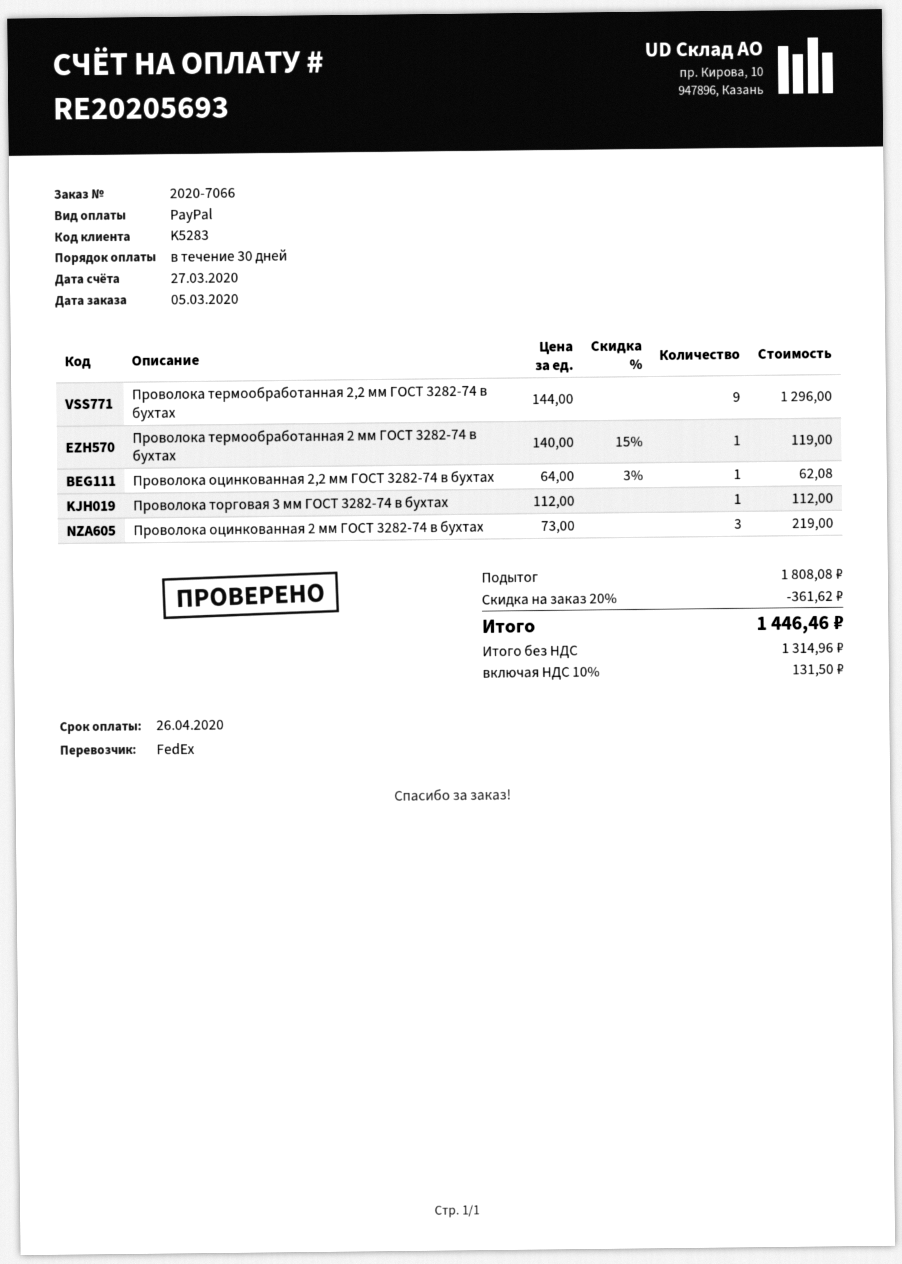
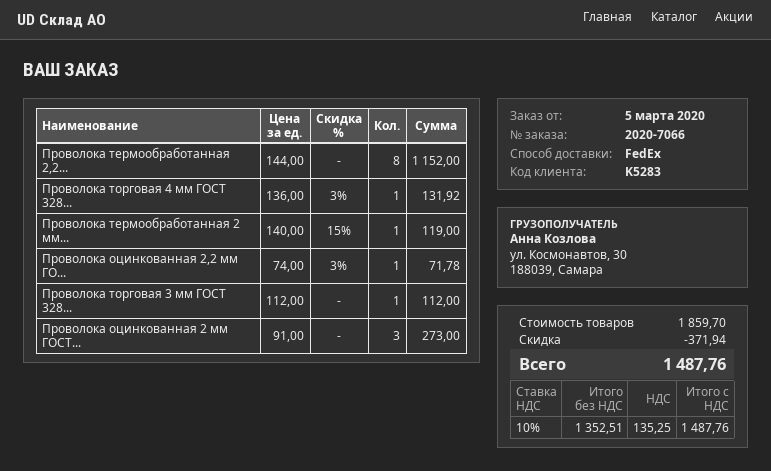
Проволока термообработанная 2,2 мм ГОСТ 3282-74 в бухтах: 9 x 144.00 = 1296.00 -> 8 x 144.00 = 1152.00
Проволока оцинкованная 2,2 мм ГОСТ 3282-74 в бухтах: 1 x 64.00 - 3% = 62.08 -> 1 x 74.00 - 3% = 71.78
Проволока оцинкованная 2 мм ГОСТ 3282-74 в бухтах: 3 x 73.00 = 219.00 -> 3 x 91.00 = 273.00
Проволока торговая 4 мм ГОСТ 328...: none -> 1 x 136.00 - 3% = 131.92
subtotal: 1808.08 -> 1859.70
discount: 361.62 -> 371.94
net: 1314.96 -> 1352.51
tax: 10% = 131.50 -> 10% = 135.25
total: 1446.46 -> 1487.76

